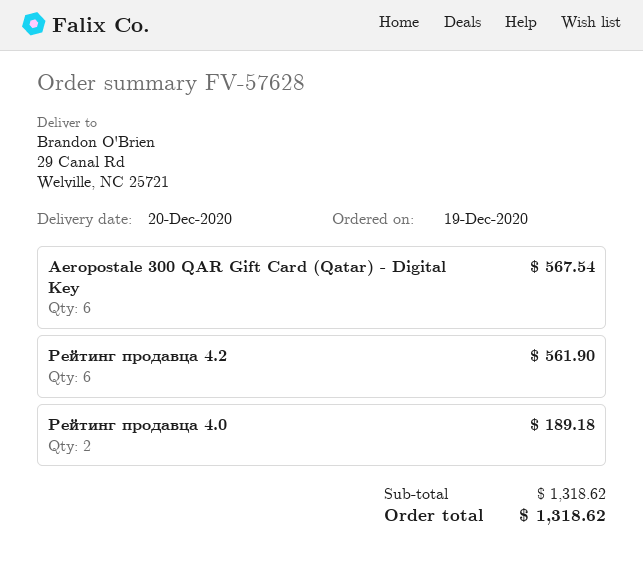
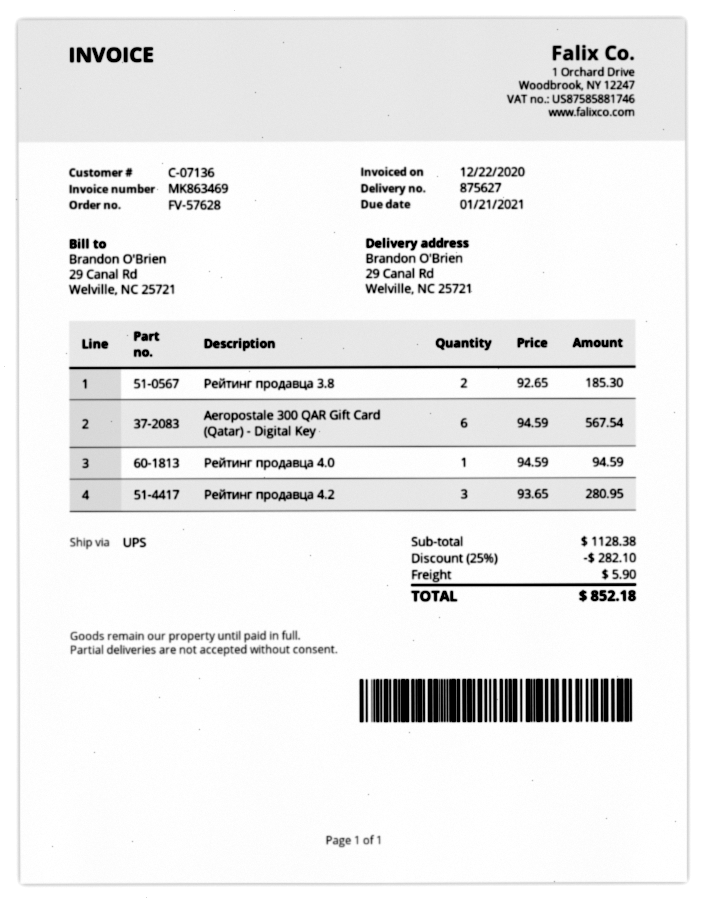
Рейтинг продавца 4.2: 6 for 561.90 -> 3 for 280.95
Рейтинг продавца 4.0: 2 for 189.18 -> 1 for 94.59
Рейтинг продавца 3.8: none -> 2 for 185.30
subtotal: 1318.62 -> 1128.38
discount: none -> 25% = 282.10
shipping: none -> 5.90
total: 1318.62 -> 852.18

